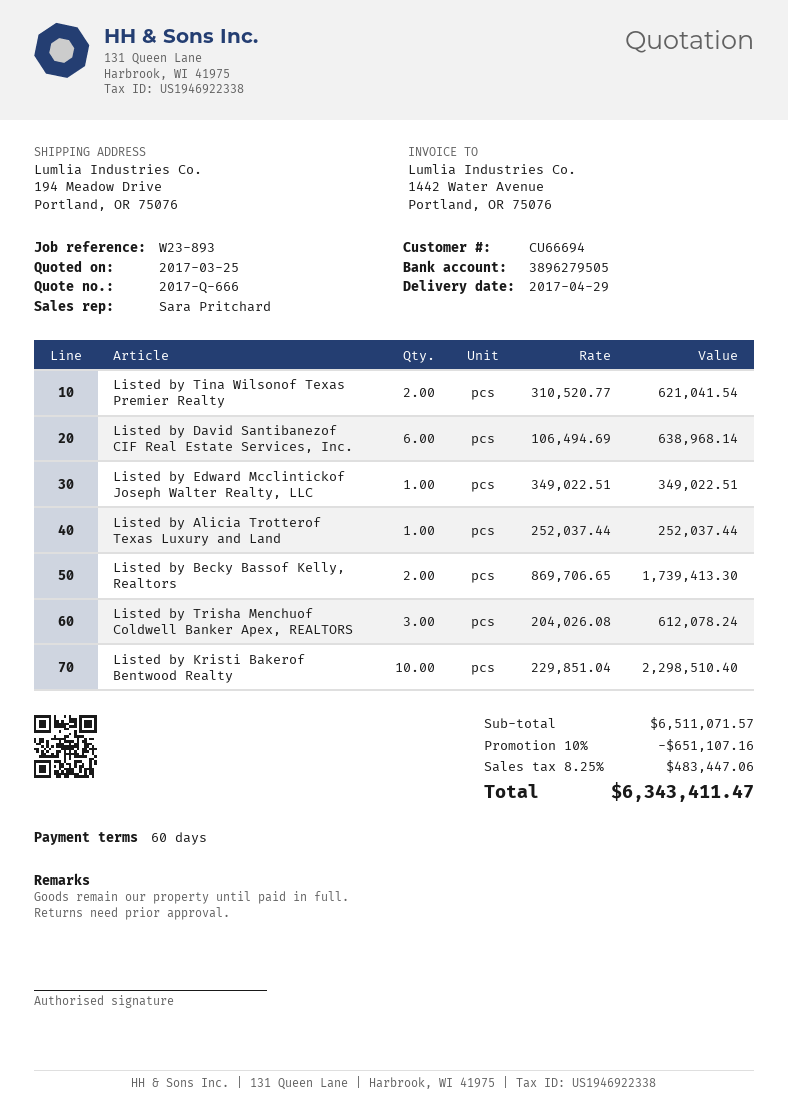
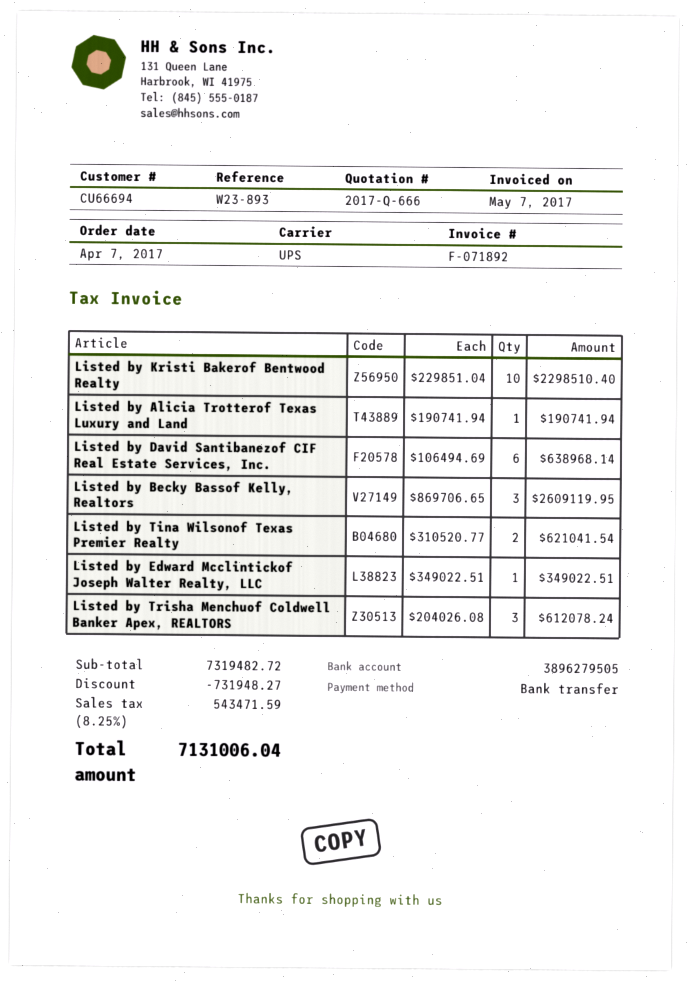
Listed by Alicia Trotterof Texas Luxury and Land: 1 x 252037.44 = 252037.44 -> 1 x 190741.94 = 190741.94
Listed by Becky Bassof Kelly, Realtors: 2 x 869706.65 = 1739413.30 -> 3 x 869706.65 = 2609119.95
subtotal: 6511071.57 -> 7319482.72
discount: 651107.16 -> 731948.27
tax: 8.25% = 483447.06 -> 8.25% = 543471.59
total: 6343411.47 -> 7131006.04

